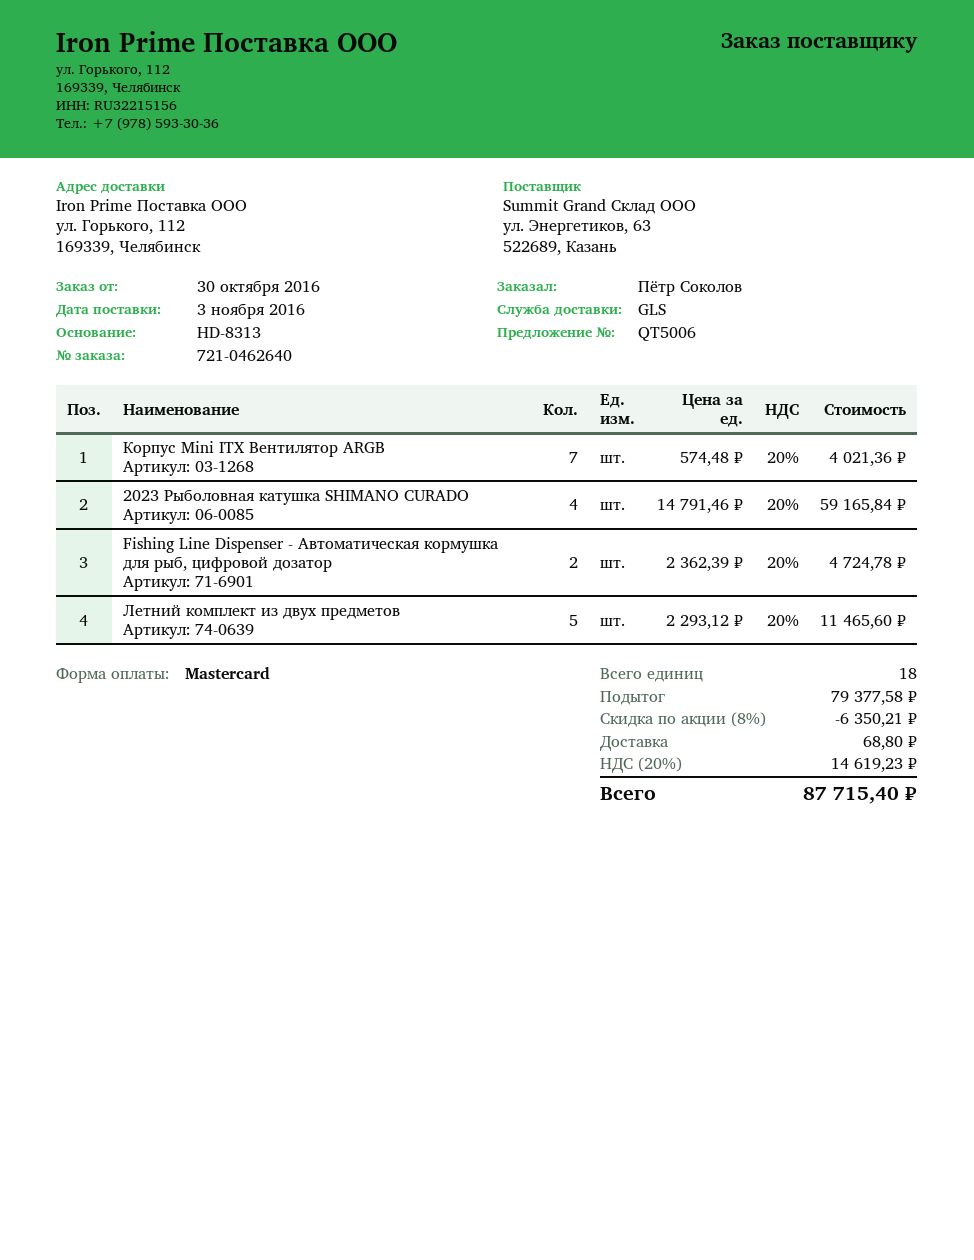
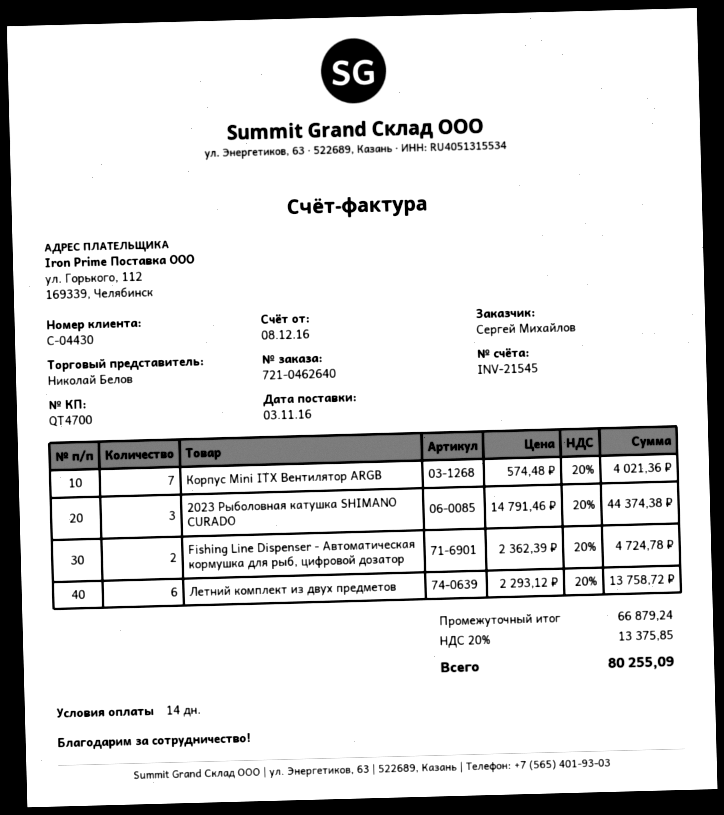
quote number: QT5006 -> QT4700
ordered by: Пётр Соколов -> Сергей Михайлов
2023 Рыболовная катушка SHIMANO CURADO: 4 x 14791.46 = 59165.84 -> 3 x 14791.46 = 44374.38
Летний комплект из двух предметов: 5 x 2293.12 = 11465.60 -> 6 x 2293.12 = 13758.72
subtotal: 79377.58 -> 66879.24
discount: 8% = 6350.21 -> none
shipping: 68.80 -> none
tax: 20% = 14619.23 -> 20% = 13375.85
total: 87715.40 -> 80255.09

